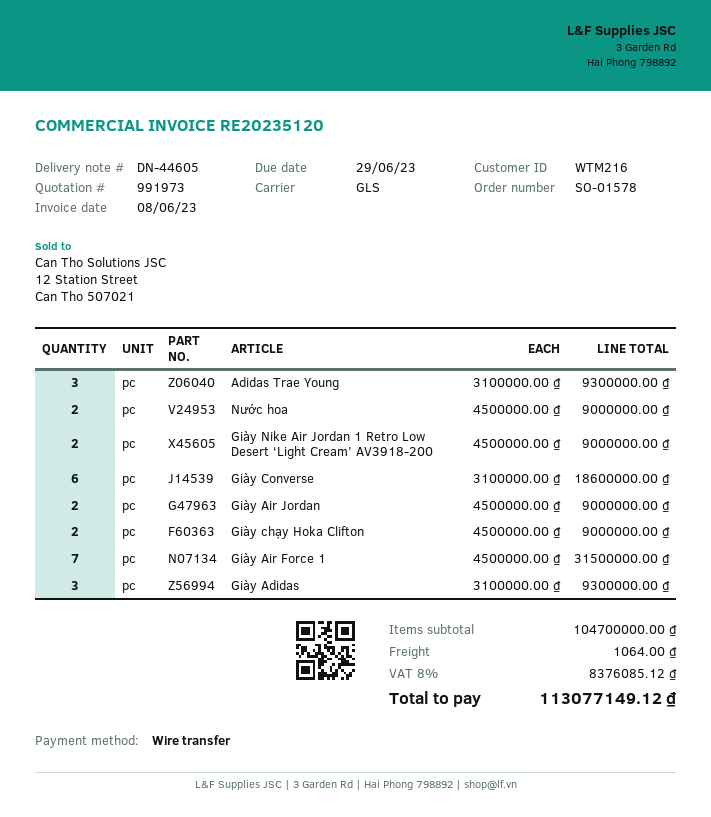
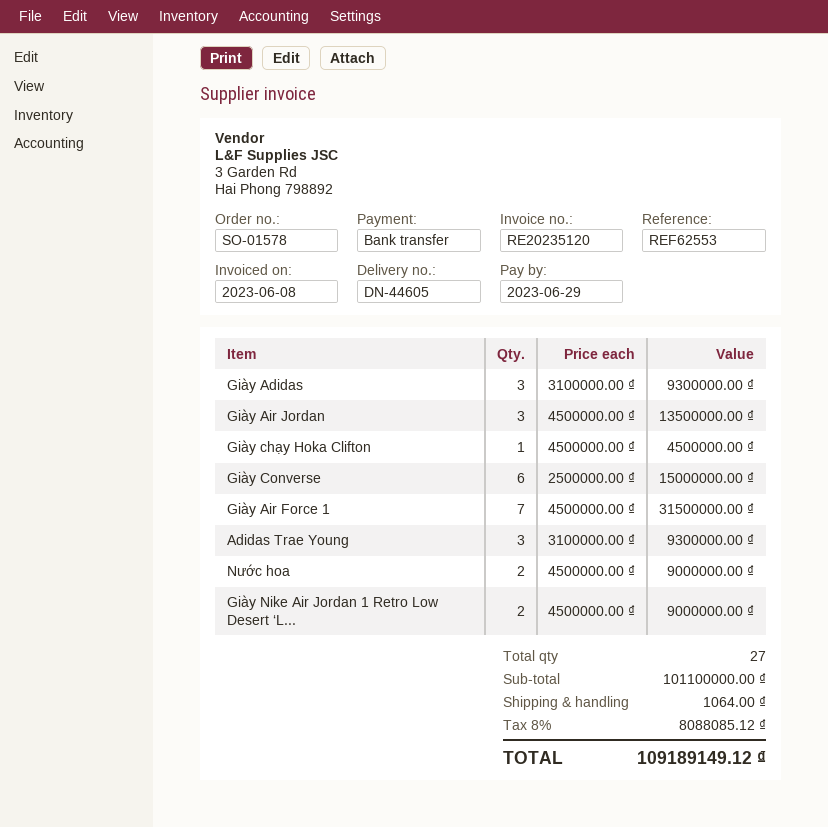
Giày Converse: 6 x 3100000.00 = 18600000.00 -> 6 x 2500000.00 = 15000000.00
Giày Air Jordan: 2 x 4500000.00 = 9000000.00 -> 3 x 4500000.00 = 13500000.00
Giày chạy Hoka Clifton: 2 x 4500000.00 = 9000000.00 -> 1 x 4500000.00 = 4500000.00
subtotal: 104700000.00 -> 101100000.00
tax: 8% = 8376085.12 -> 8% = 8088085.12
total: 113077149.12 -> 109189149.12

